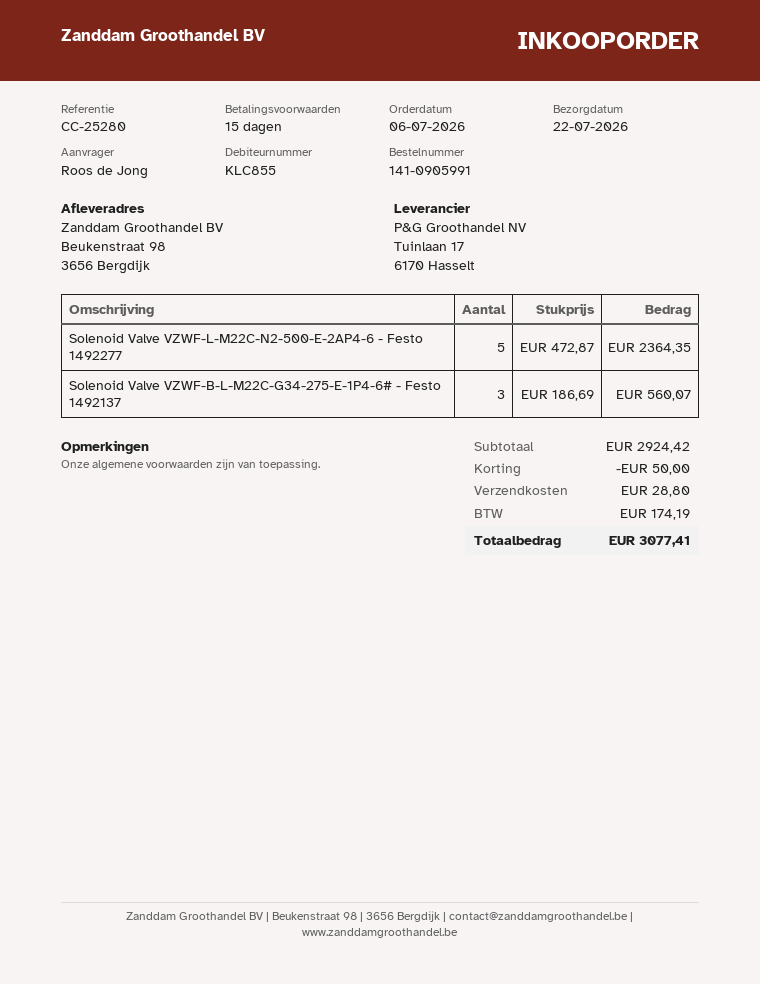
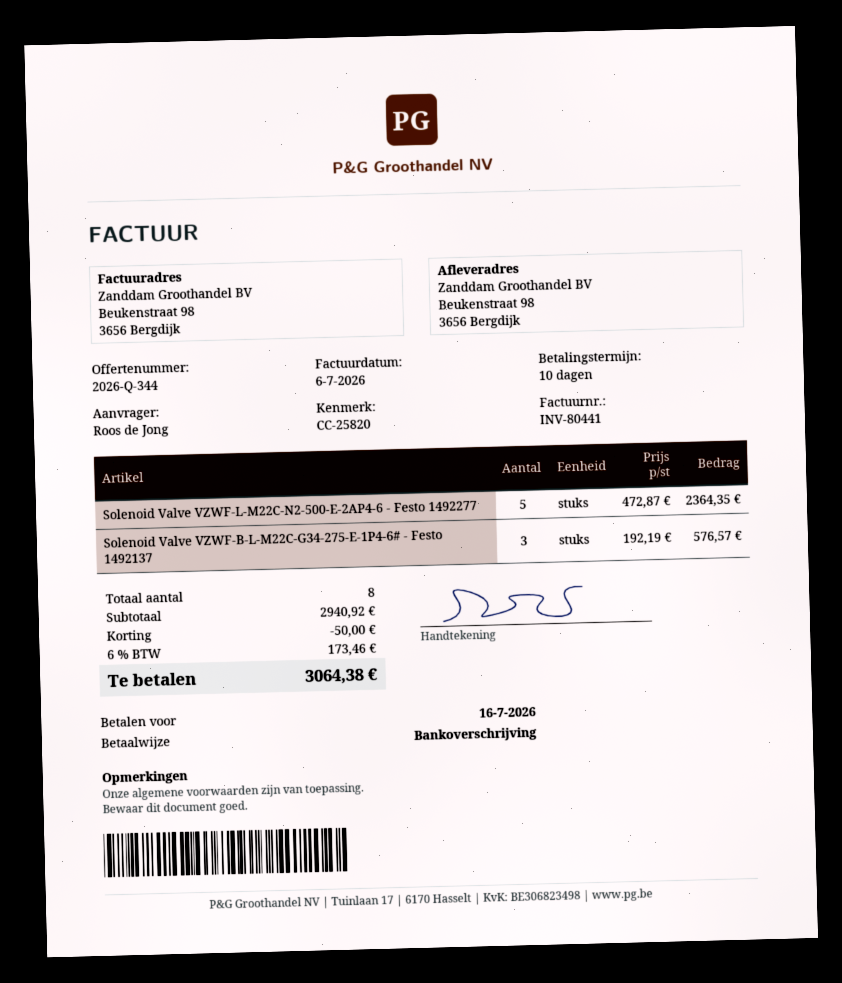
payment terms: 15 days -> 10 days
reference: CC-25280 -> CC-25820
Solenoid Valve VZWF-B-L-M22C-G34-275-E-1P4-6# - Festo 1492137: 3 x 186.69 = 560.07 -> 3 x 192.19 = 576.57
subtotal: 2924.42 -> 2940.92
shipping: 28.80 -> none
tax: 174.19 -> 173.46
total: 3077.41 -> 3064.38

